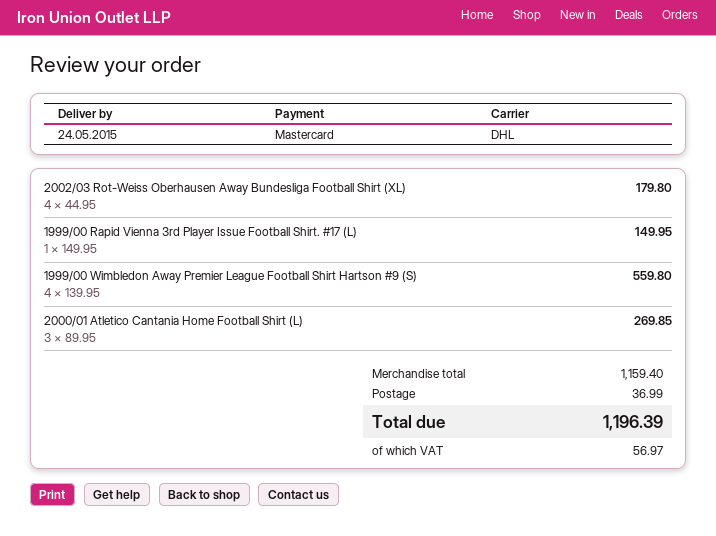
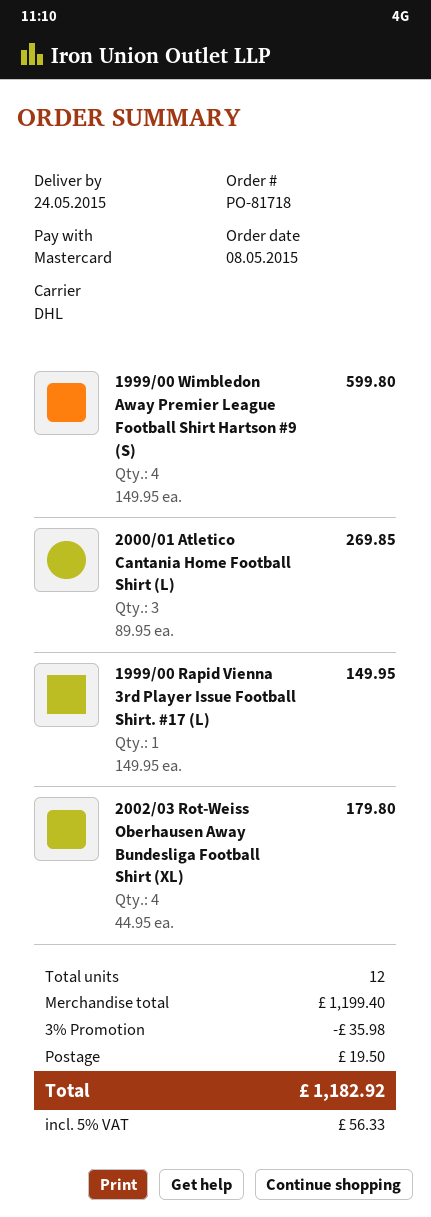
1999/00 Wimbledon Away Premier League Football Shirt Hartson #9 (S): 4 x 139.95 = 559.80 -> 4 x 149.95 = 599.80
subtotal: 1159.40 -> 1199.40
discount: none -> 3% = 35.98
shipping: 36.99 -> 19.50
tax: 56.97 -> 56.33
total: 1196.39 -> 1182.92

